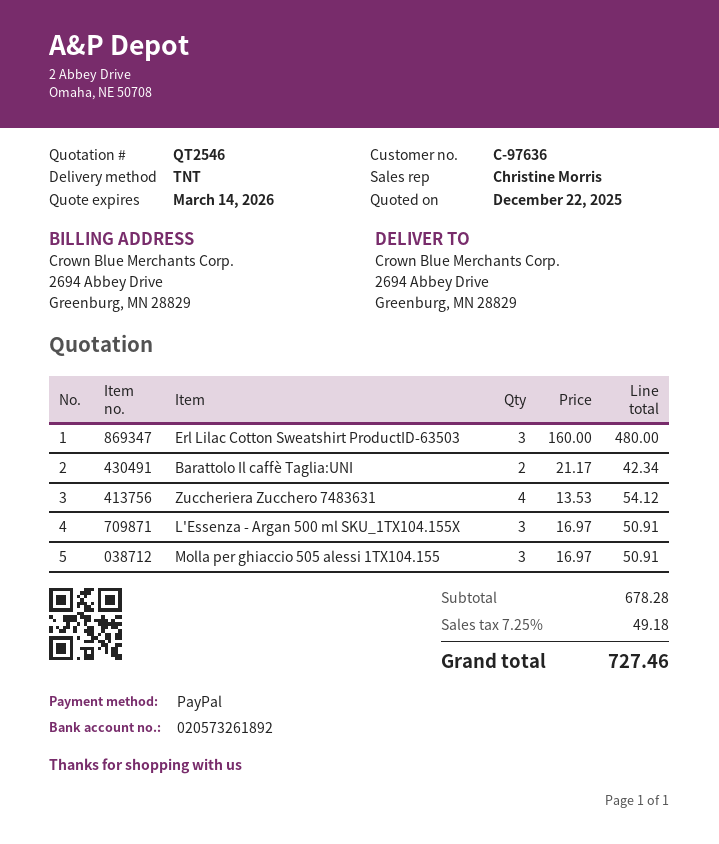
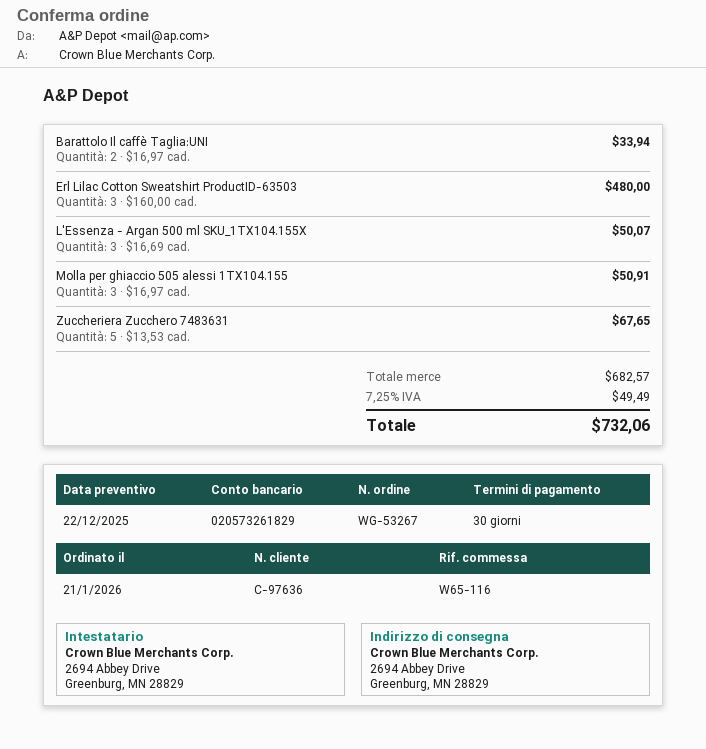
bank account: 020573261892 -> 020573261829
Barattolo Il caffè Taglia:UNI: 2 x 21.17 = 42.34 -> 2 x 16.97 = 33.94
Zuccheriera Zucchero 7483631: 4 x 13.53 = 54.12 -> 5 x 13.53 = 67.65
L'Essenza - Argan 500 ml SKU_1TX104.155X: 3 x 16.97 = 50.91 -> 3 x 16.69 = 50.07
subtotal: 678.28 -> 682.57
tax: 7.25% = 49.18 -> 7.25% = 49.49
total: 727.46 -> 732.06

